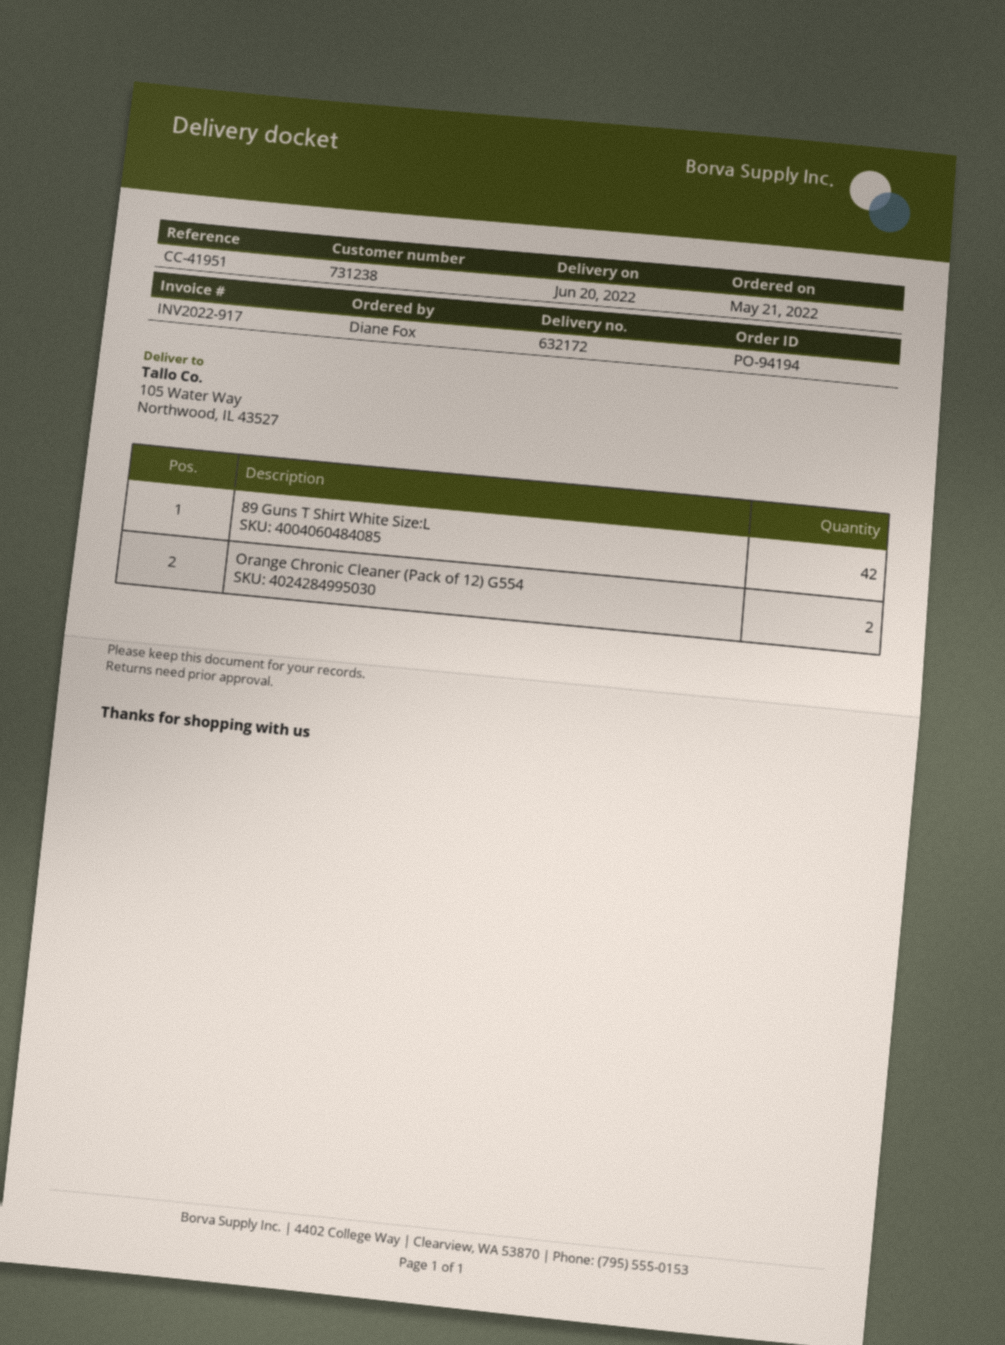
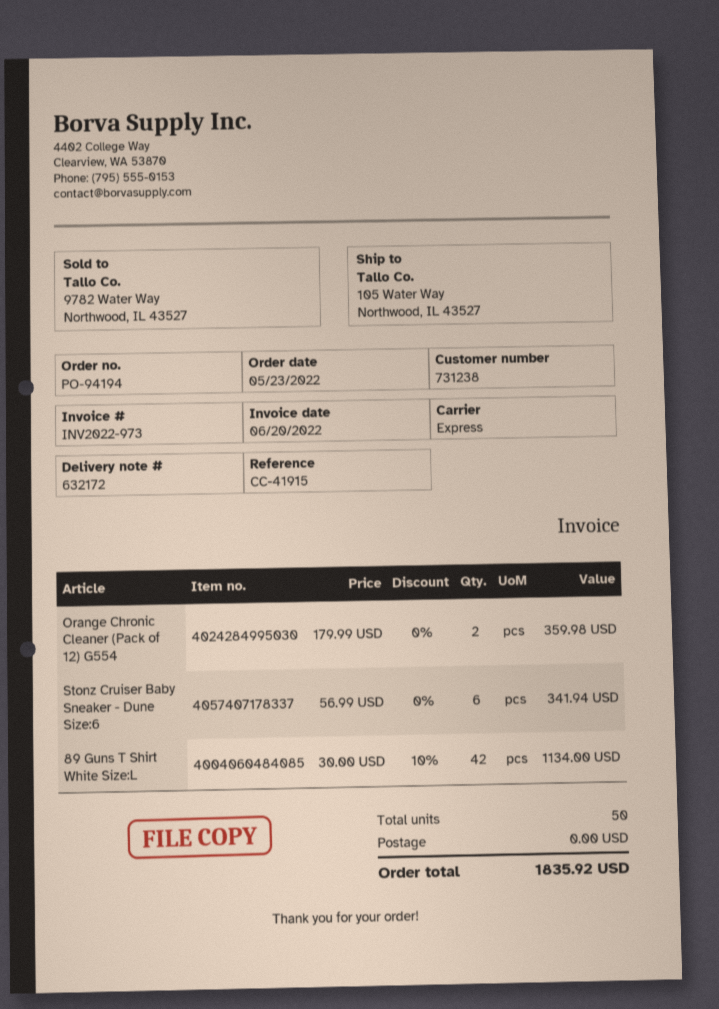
order date: 2022-05-21 -> 2022-05-23
invoice number: INV2022-917 -> INV2022-973
reference: CC-41951 -> CC-41915
Stonz Cruiser Baby Sneaker - Dune Size:6: none -> 6

